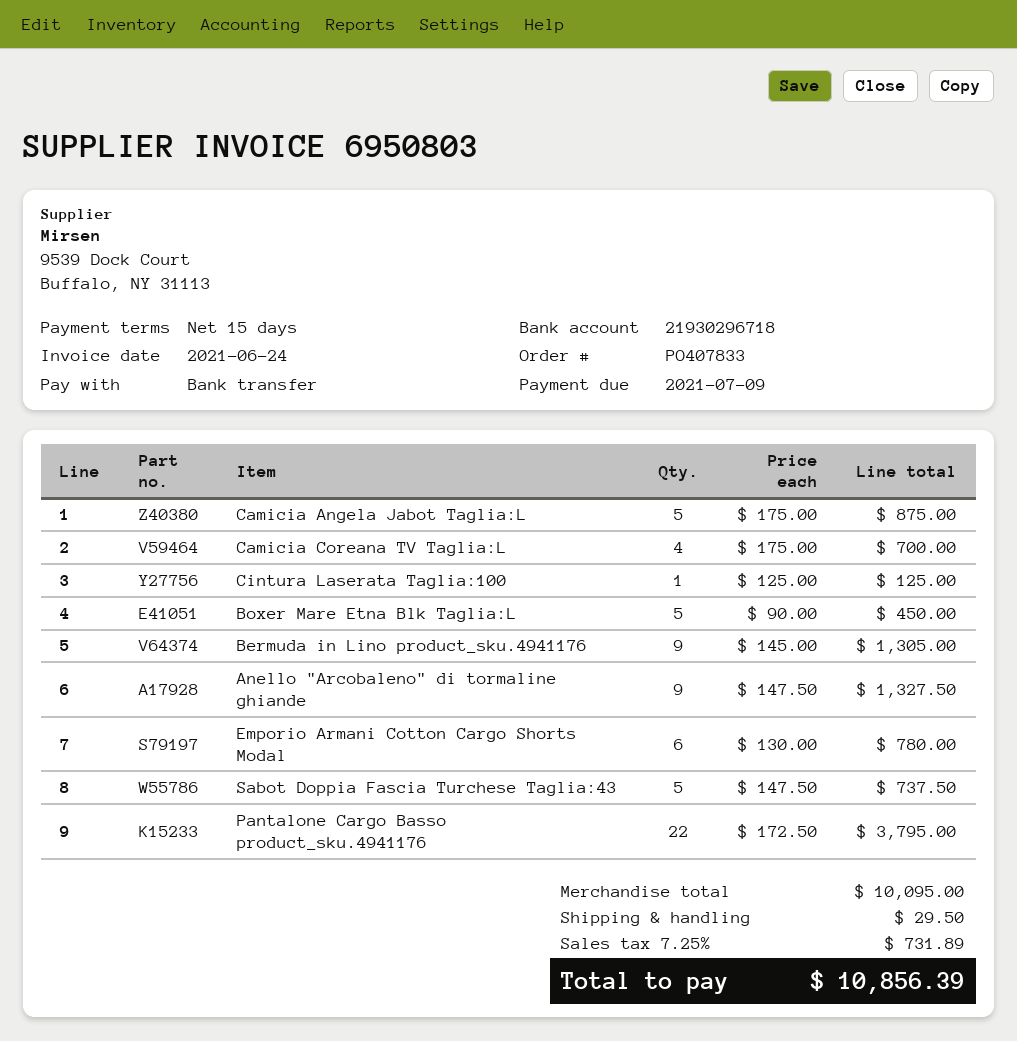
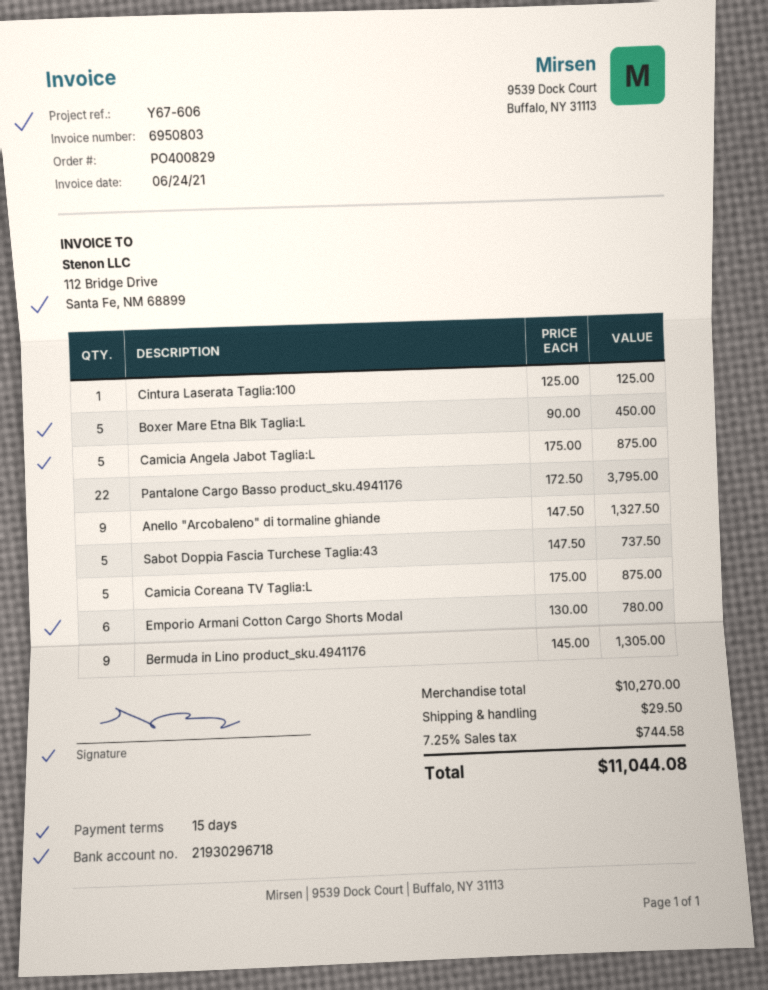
order number: PO407833 -> PO400829
Camicia Coreana TV Taglia:L: 4 x 175.00 = 700.00 -> 5 x 175.00 = 875.00
subtotal: 10095.00 -> 10270.00
tax: 7.25% = 731.89 -> 7.25% = 744.58
total: 10856.39 -> 11044.08

